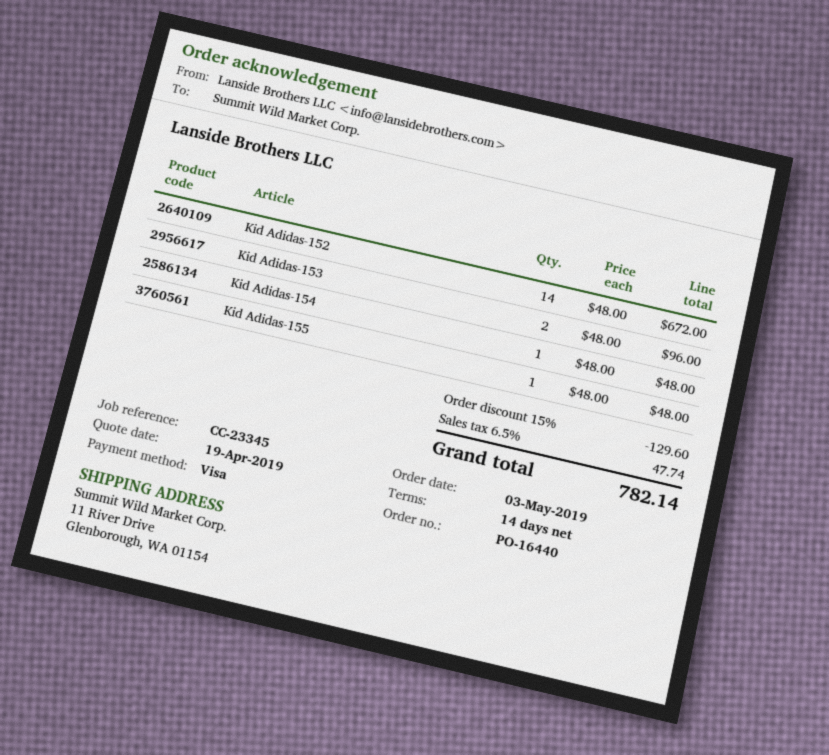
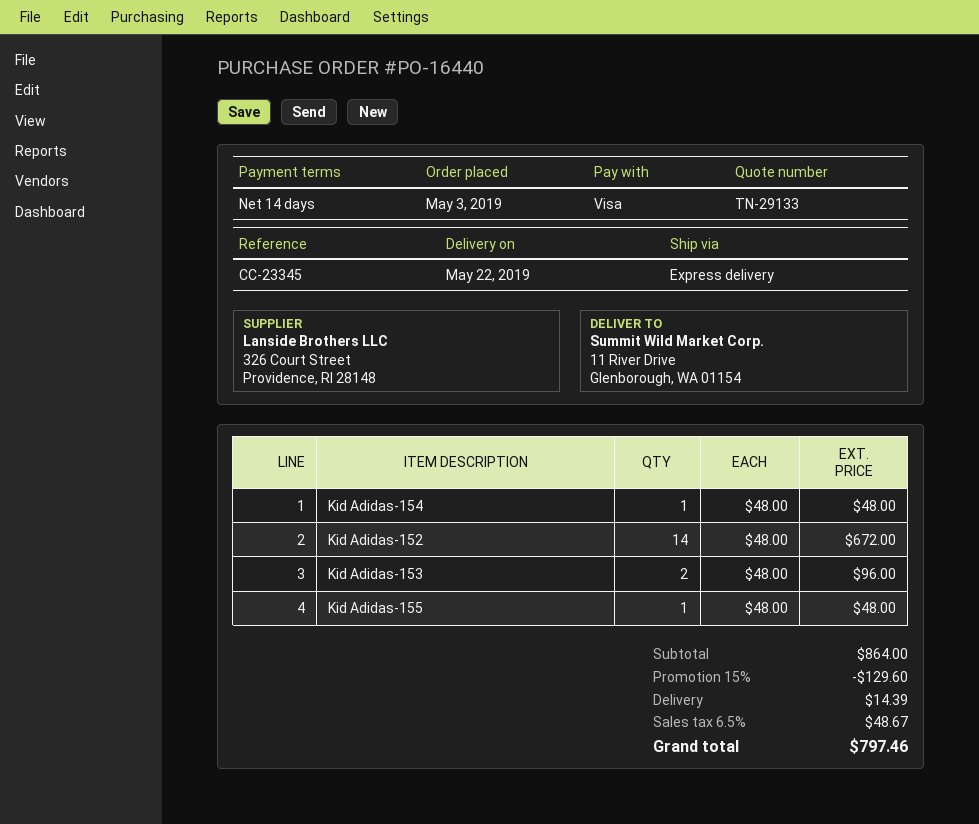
shipping: none -> 14.39
tax: 6.5% = 47.74 -> 6.5% = 48.67
total: 782.14 -> 797.46

